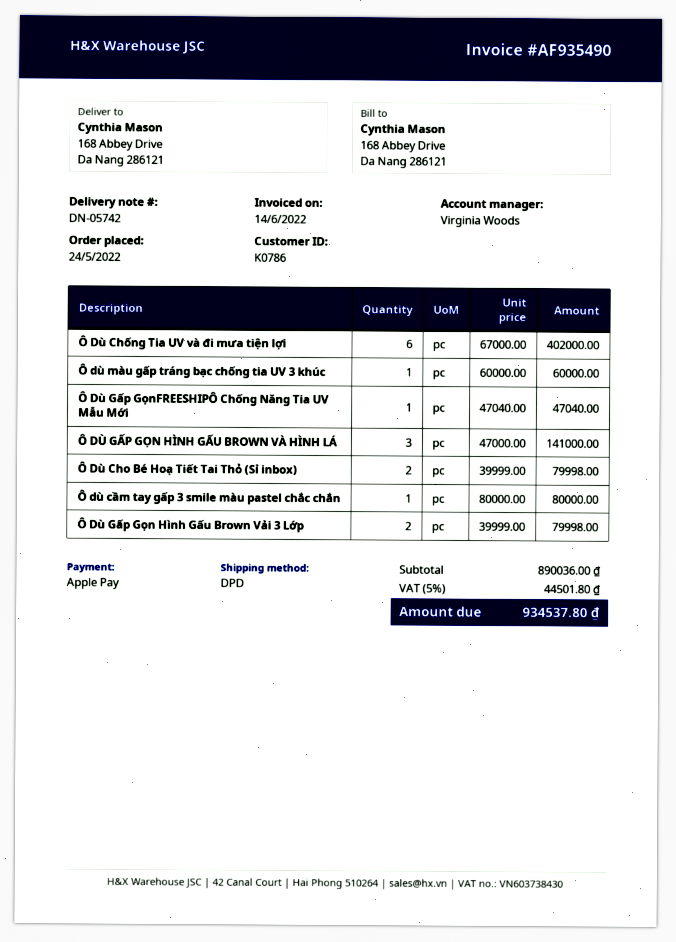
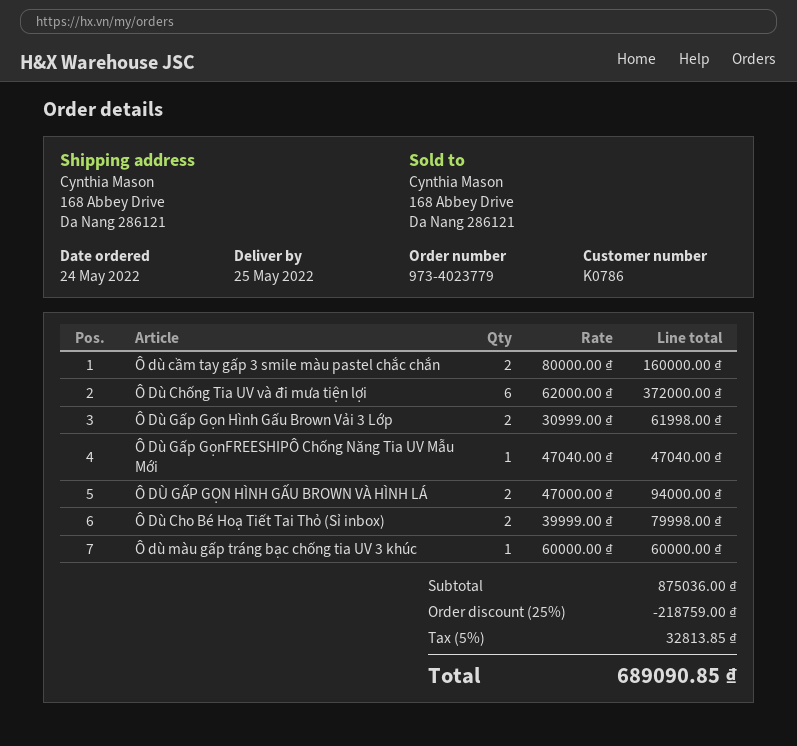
Ô Dù Chống Tia UV và đi mưa tiện lợi: 6 x 67000.00 = 402000.00 -> 6 x 62000.00 = 372000.00
Ô DÙ GẤP GỌN HÌNH GẤU BROWN VÀ HÌNH LÁ: 3 x 47000.00 = 141000.00 -> 2 x 47000.00 = 94000.00
Ô dù cầm tay gấp 3 smile màu pastel chắc chắn: 1 x 80000.00 = 80000.00 -> 2 x 80000.00 = 160000.00
Ô Dù Gấp Gọn Hình Gấu Brown Vải 3 Lớp: 2 x 39999.00 = 79998.00 -> 2 x 30999.00 = 61998.00
subtotal: 890036.00 -> 875036.00
discount: none -> 25% = 218759.00
tax: 5% = 44501.80 -> 5% = 32813.85
total: 934537.80 -> 689090.85

